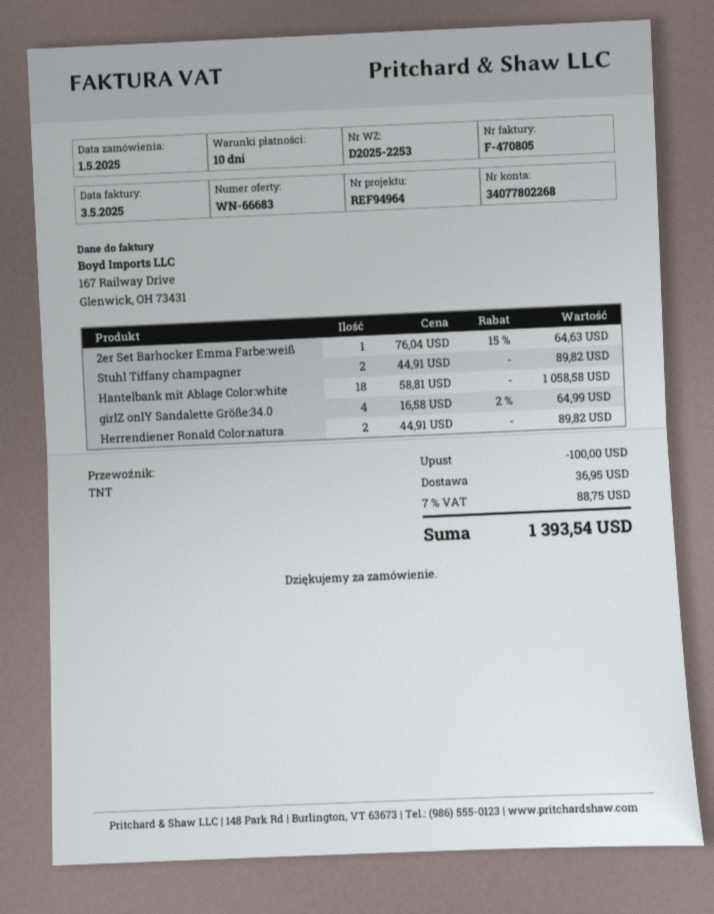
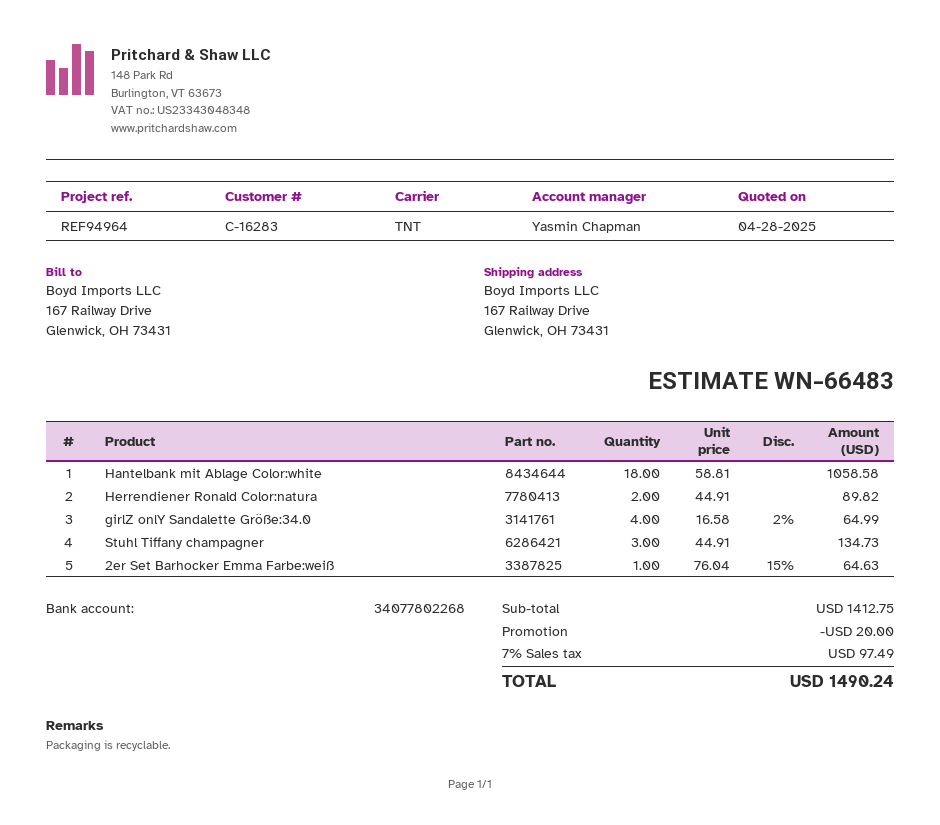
quote number: WN-66683 -> WN-66483
Stuhl Tiffany champagner: 2 x 44.91 = 89.82 -> 3 x 44.91 = 134.73
discount: 100.00 -> 20.00
shipping: 36.95 -> none
tax: 7% = 88.75 -> 7% = 97.49
total: 1393.54 -> 1490.24

